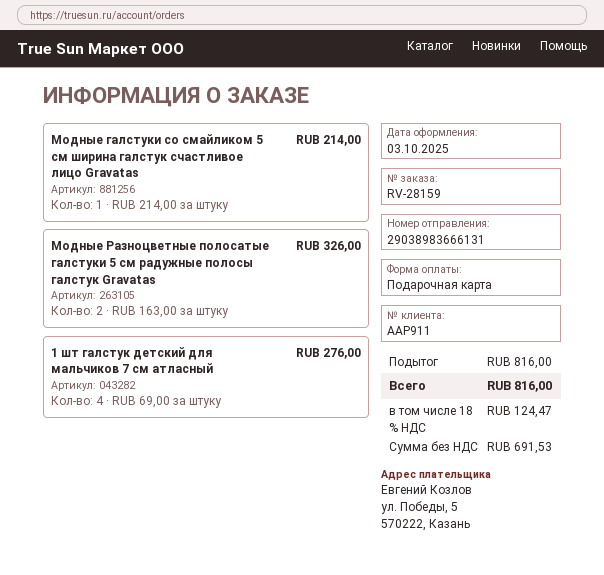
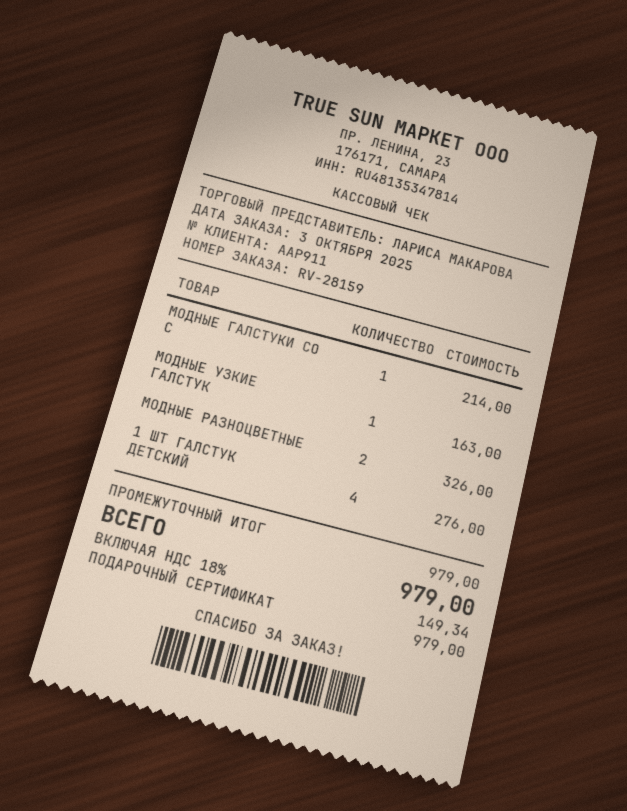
МОДНЫЕ УЗКИЕ ГАЛСТУК: none -> 1 for 163.00
subtotal: 816.00 -> 979.00
tax: 18% = 124.47 -> 18% = 149.34
total: 816.00 -> 979.00

